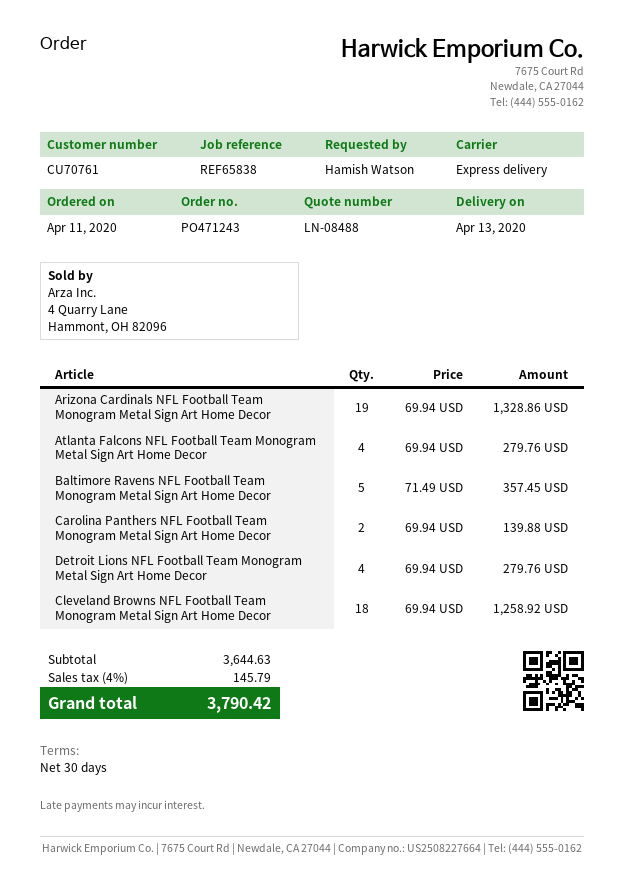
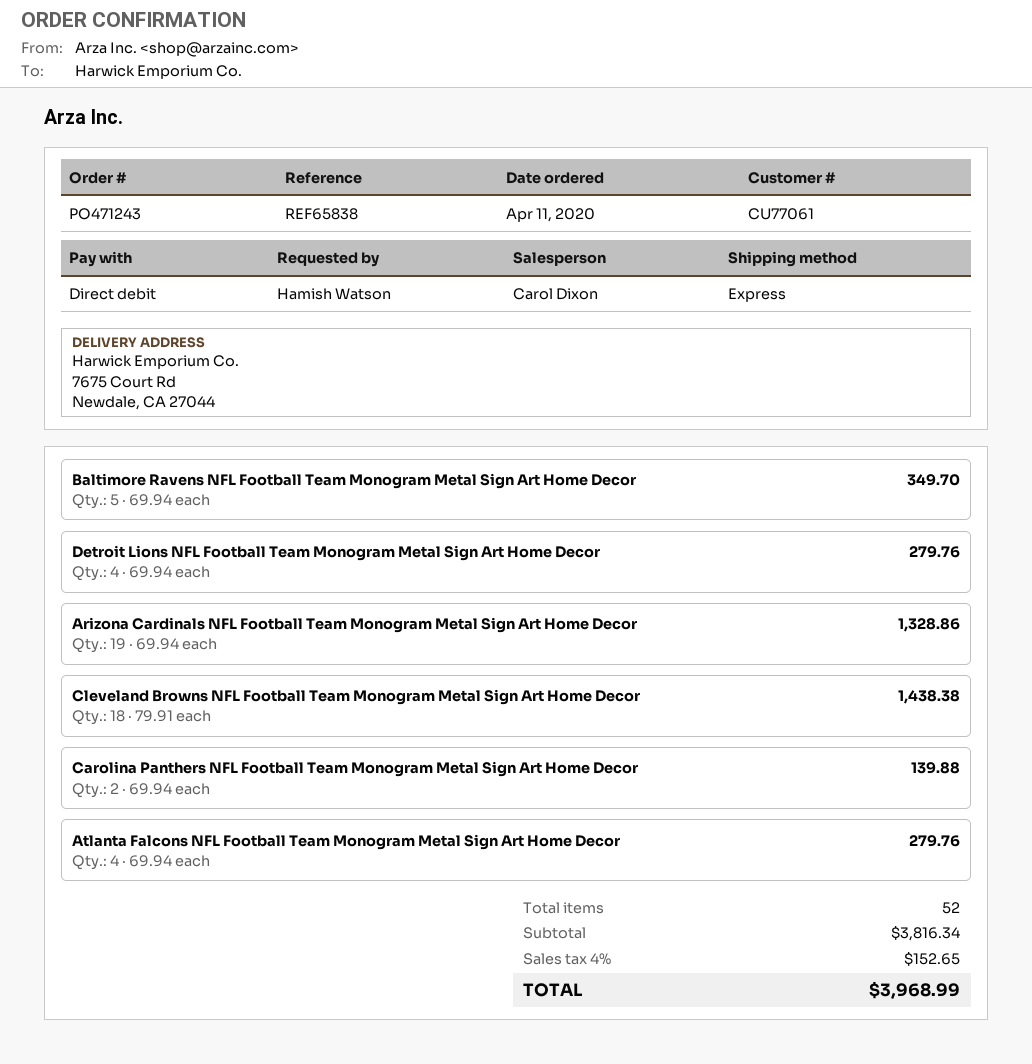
customer number: CU70761 -> CU77061
Baltimore Ravens NFL Football Team Monogram Metal Sign Art Home Decor: 5 x 71.49 = 357.45 -> 5 x 69.94 = 349.70
Cleveland Browns NFL Football Team Monogram Metal Sign Art Home Decor: 18 x 69.94 = 1258.92 -> 18 x 79.91 = 1438.38
subtotal: 3644.63 -> 3816.34
tax: 4% = 145.79 -> 4% = 152.65
total: 3790.42 -> 3968.99

